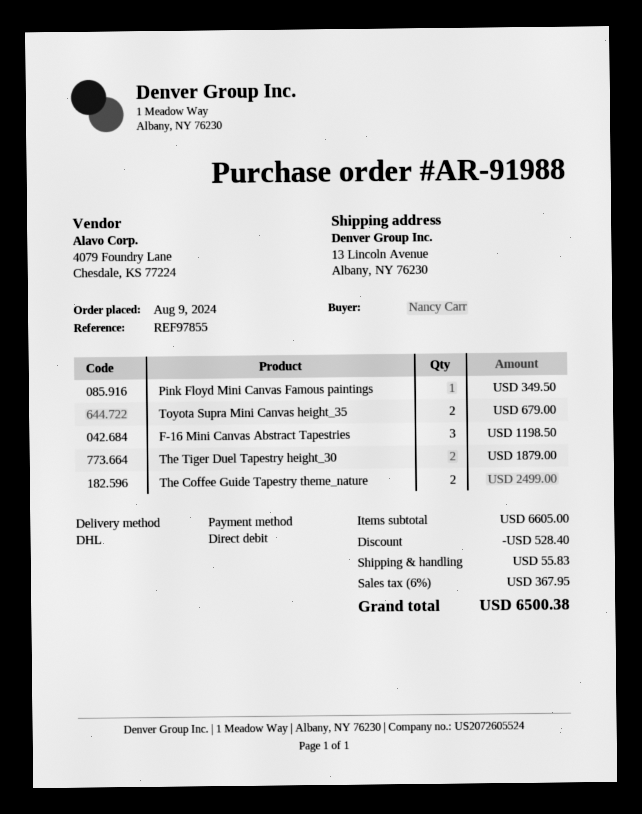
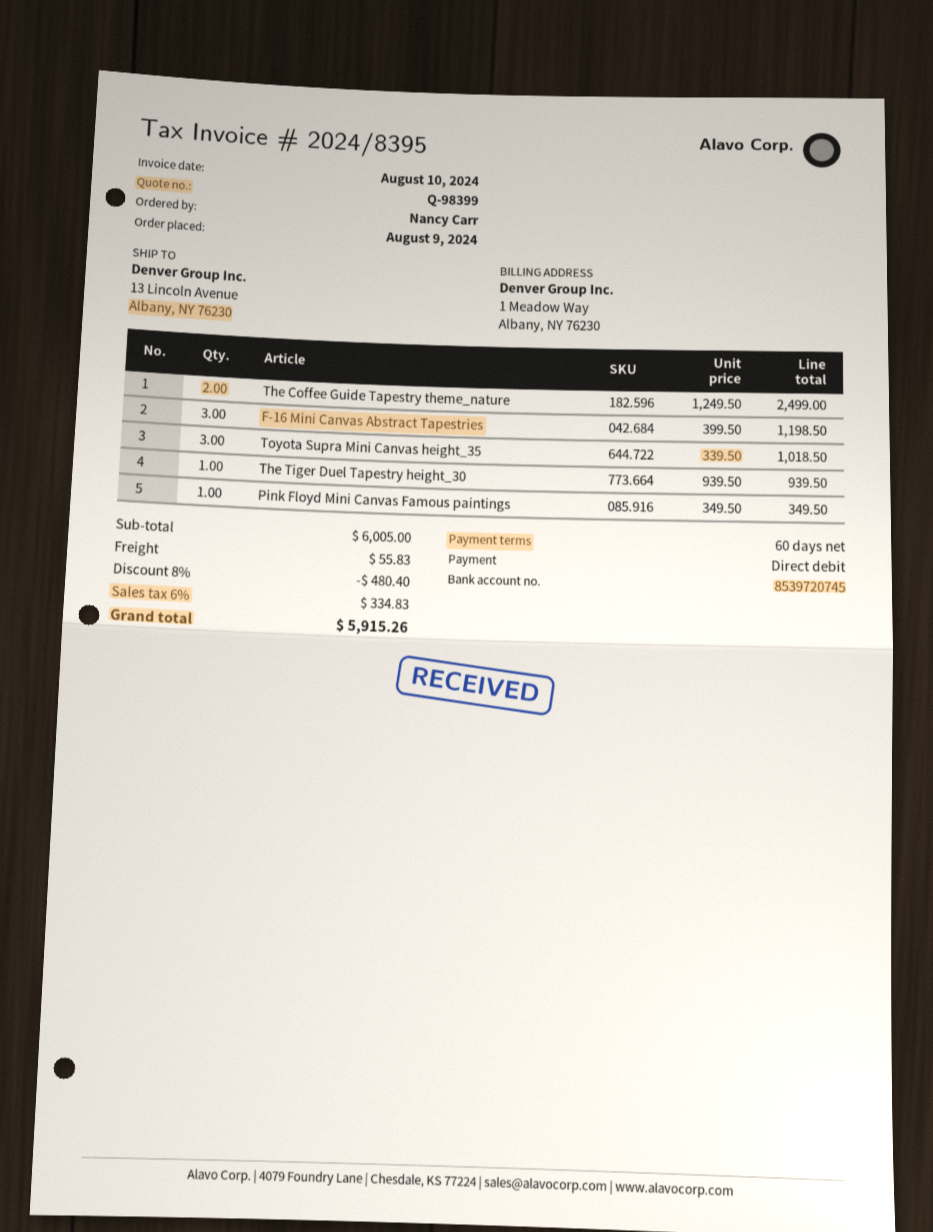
Toyota Supra Mini Canvas height_35: 2 for 679.00 -> 3 for 1018.50
The Tiger Duel Tapestry height_30: 2 for 1879.00 -> 1 for 939.50
subtotal: 6605.00 -> 6005.00
discount: 528.40 -> 480.40
tax: 6% = 367.95 -> 6% = 334.83
total: 6500.38 -> 5915.26

